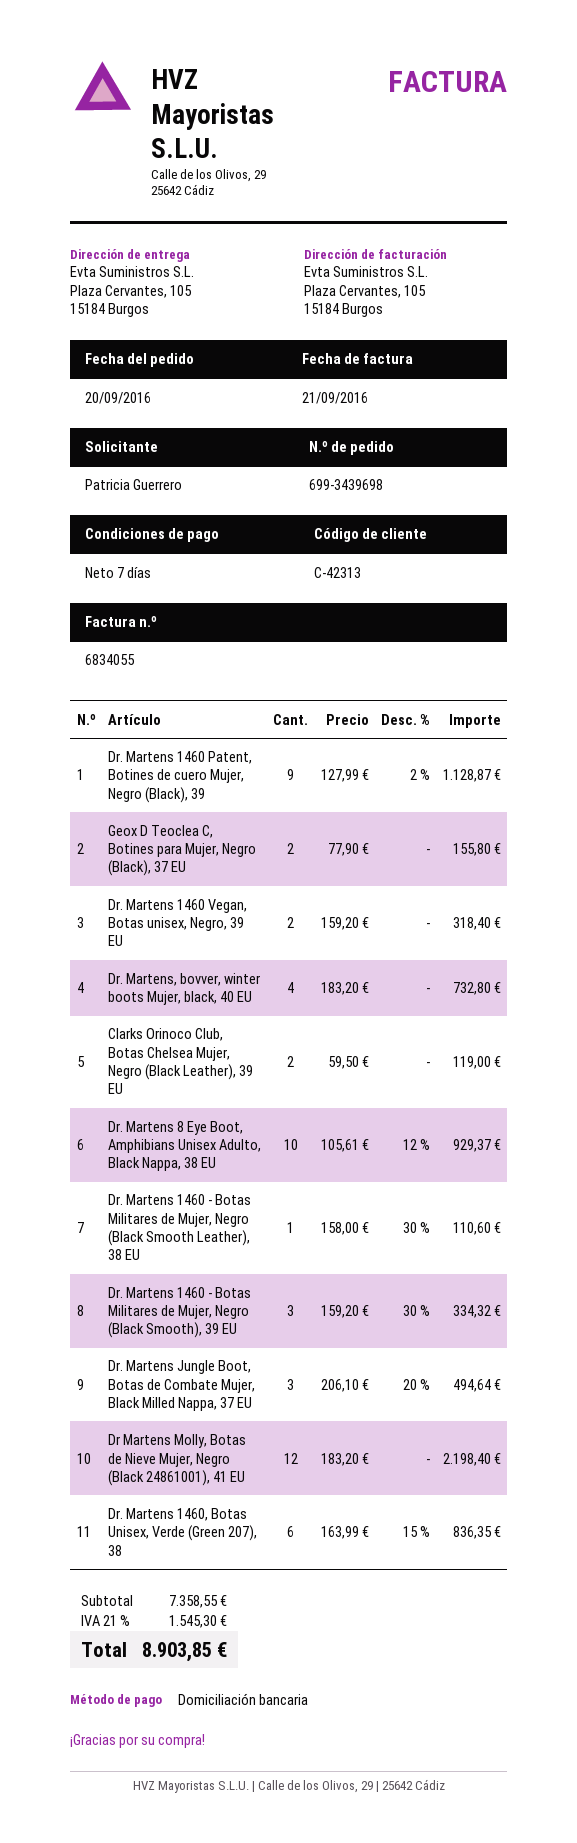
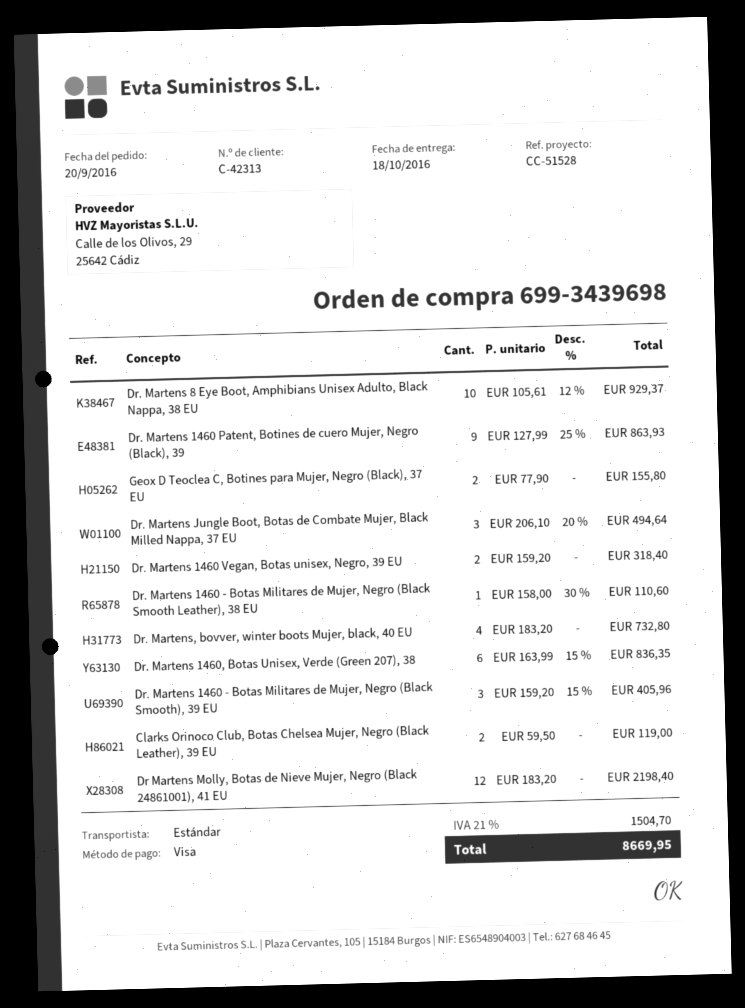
payment method: direct debit -> Visa
Dr. Martens 1460 Patent, Botines de cuero Mujer, Negro (Black), 39: 9 x 127.99 - 2% = 1128.87 -> 9 x 127.99 - 25% = 863.93
Dr. Martens 1460 - Botas Militares de Mujer, Negro (Black Smooth), 39 EU: 3 x 159.20 - 30% = 334.32 -> 3 x 159.20 - 15% = 405.96
tax: 21% = 1545.30 -> 21% = 1504.70
total: 8903.85 -> 8669.95

